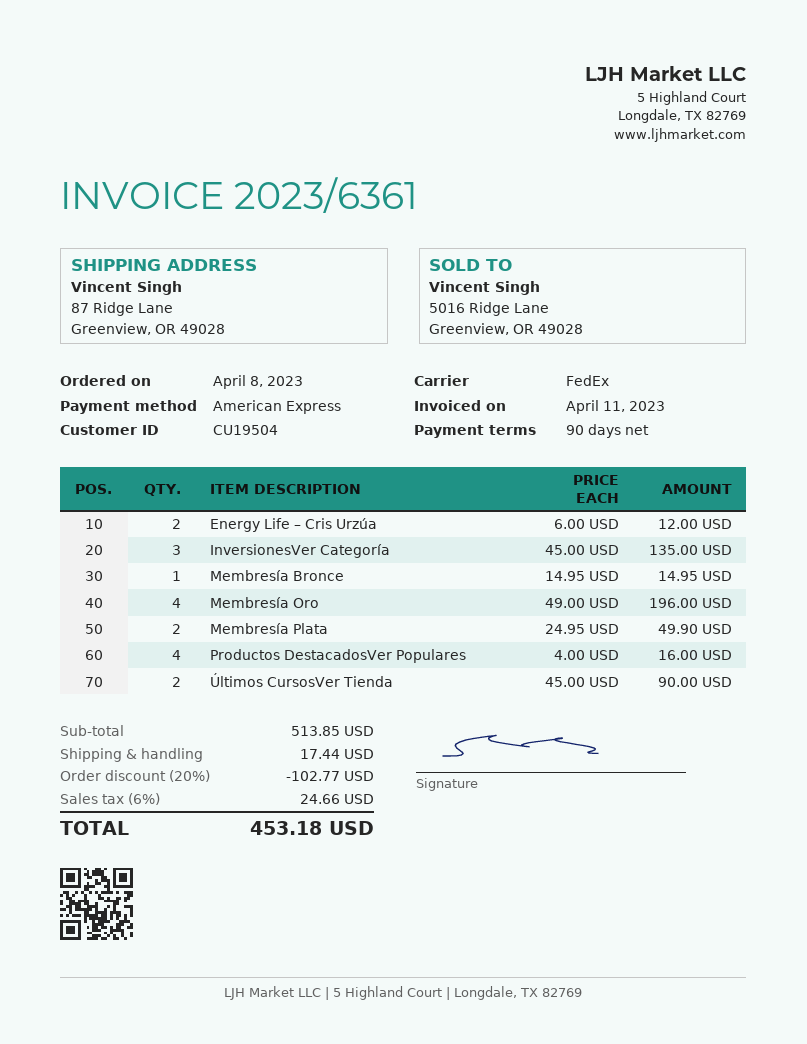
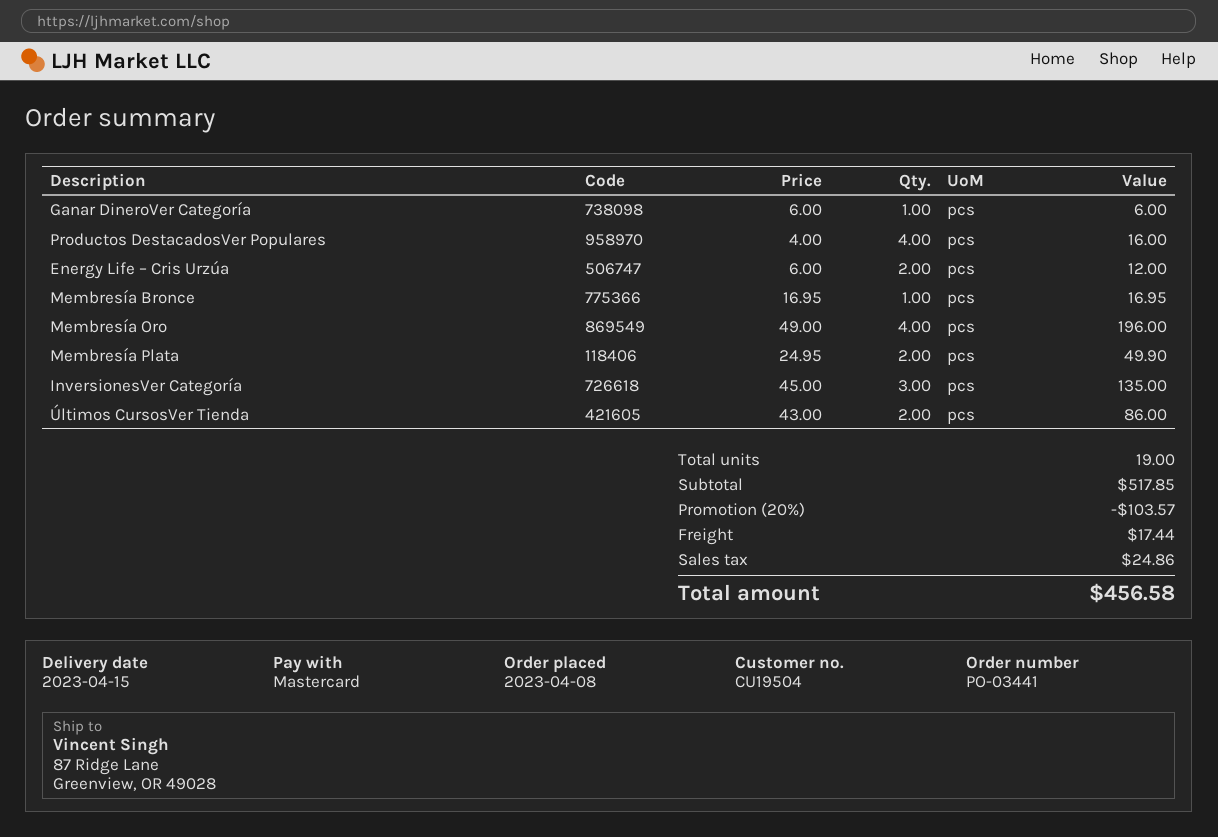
payment method: American Express -> Mastercard
Membresía Bronce: 1 x 14.95 = 14.95 -> 1 x 16.95 = 16.95
Últimos CursosVer Tienda: 2 x 45.00 = 90.00 -> 2 x 43.00 = 86.00
Ganar DineroVer Categoría: none -> 1 x 6.00 = 6.00
subtotal: 513.85 -> 517.85
discount: 20% = 102.77 -> 20% = 103.57
tax: 24.66 -> 24.86
total: 453.18 -> 456.58

